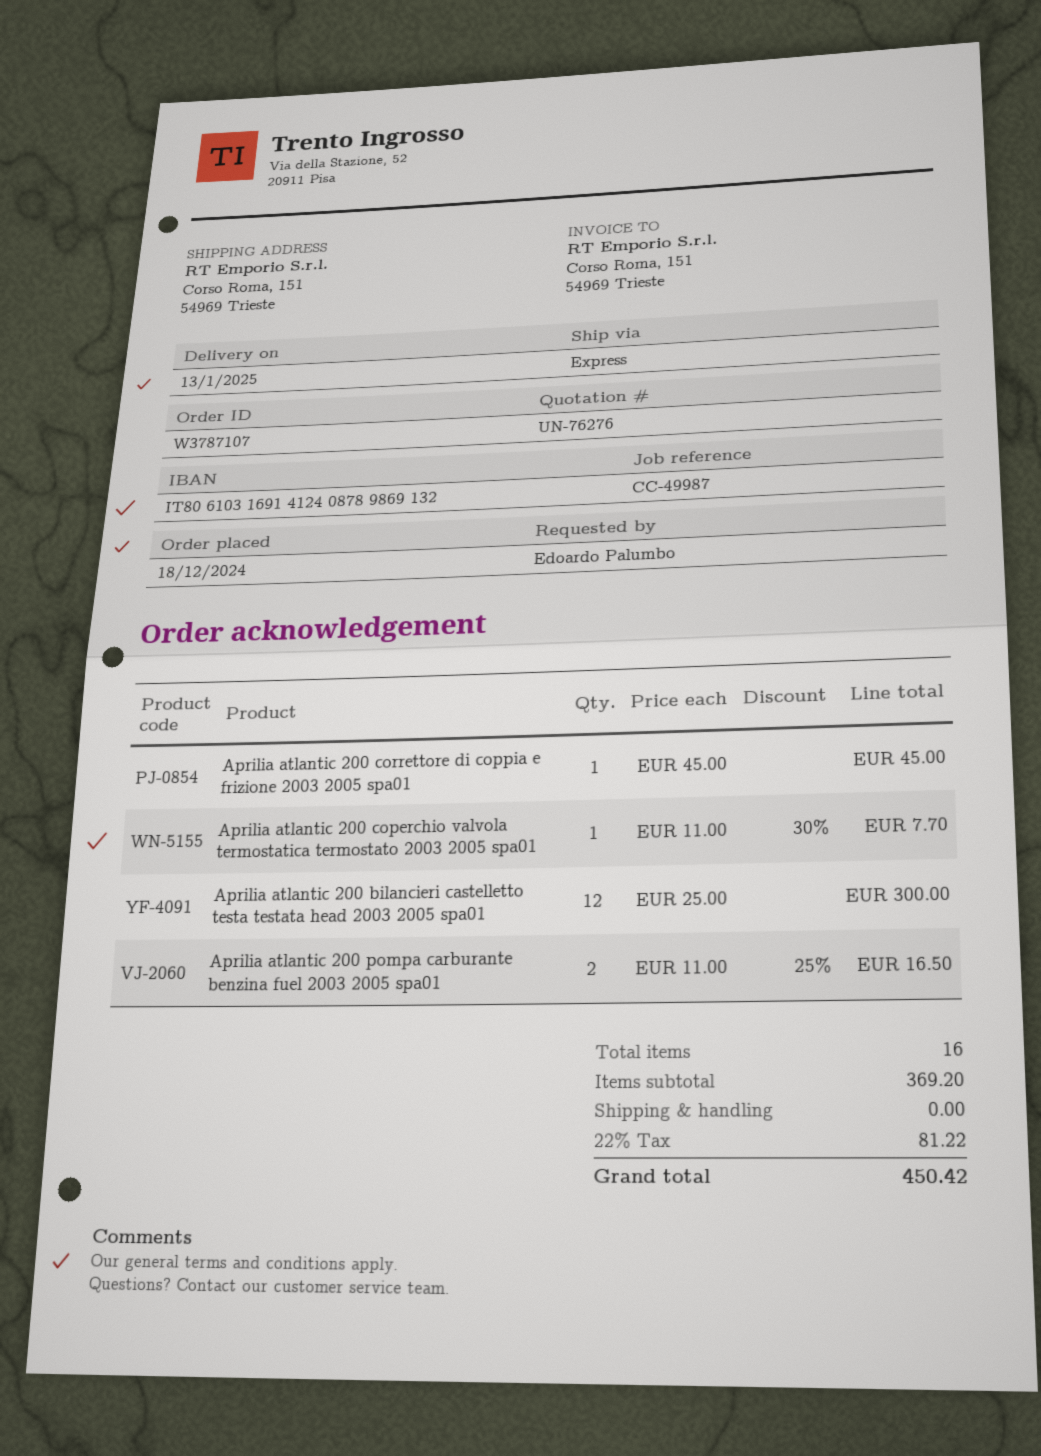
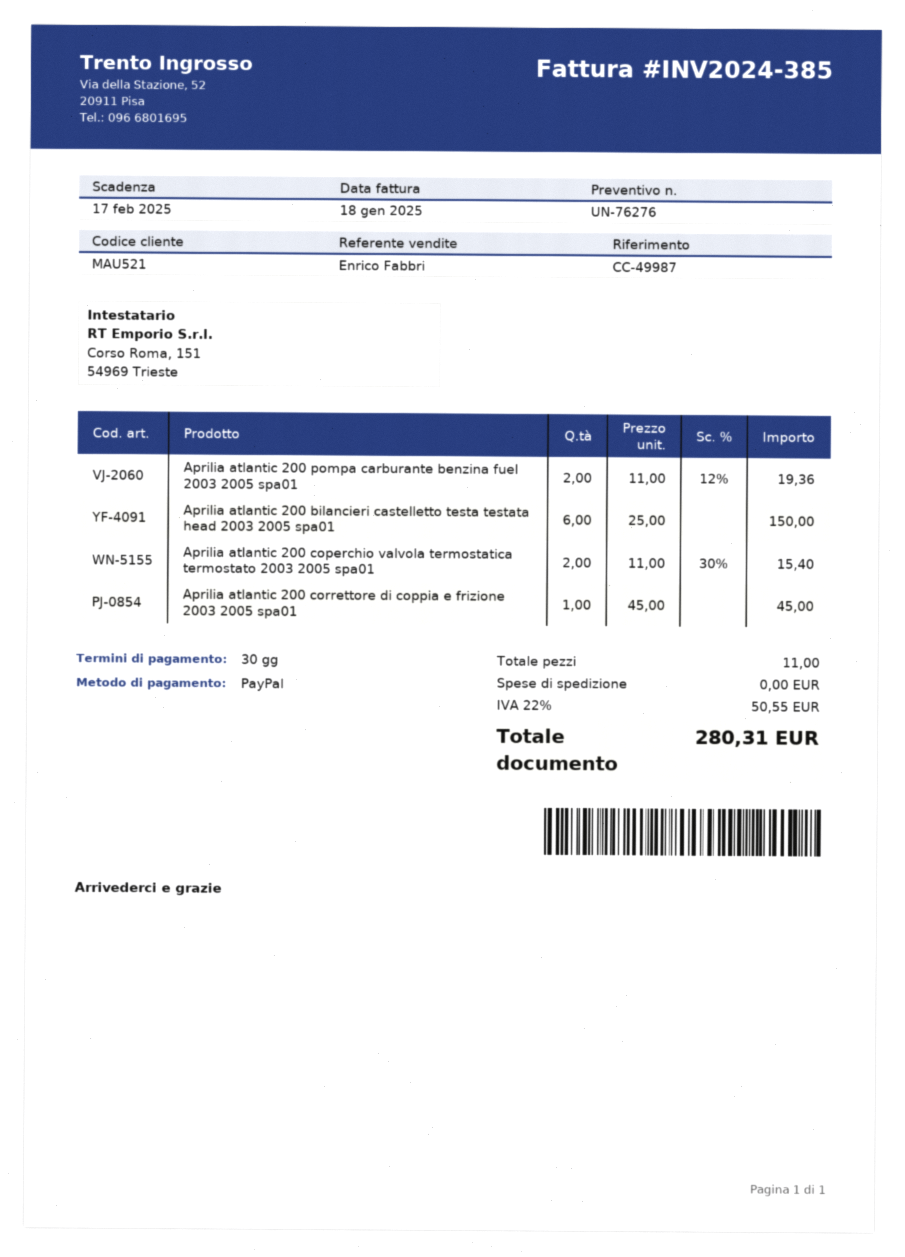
Aprilia atlantic 200 coperchio valvola termostatica termostato 2003 2005 spa01: 1 x 11.00 - 30% = 7.70 -> 2 x 11.00 - 30% = 15.40
Aprilia atlantic 200 bilancieri castelletto testa testata head 2003 2005 spa01: 12 x 25.00 = 300.00 -> 6 x 25.00 = 150.00
Aprilia atlantic 200 pompa carburante benzina fuel 2003 2005 spa01: 2 x 11.00 - 25% = 16.50 -> 2 x 11.00 - 12% = 19.36
total quantity: 16 -> 11
tax: 22% = 81.22 -> 22% = 50.55
total: 450.42 -> 280.31

